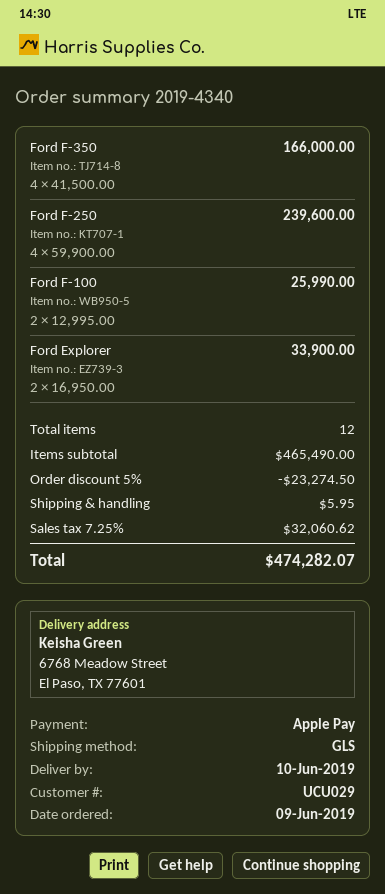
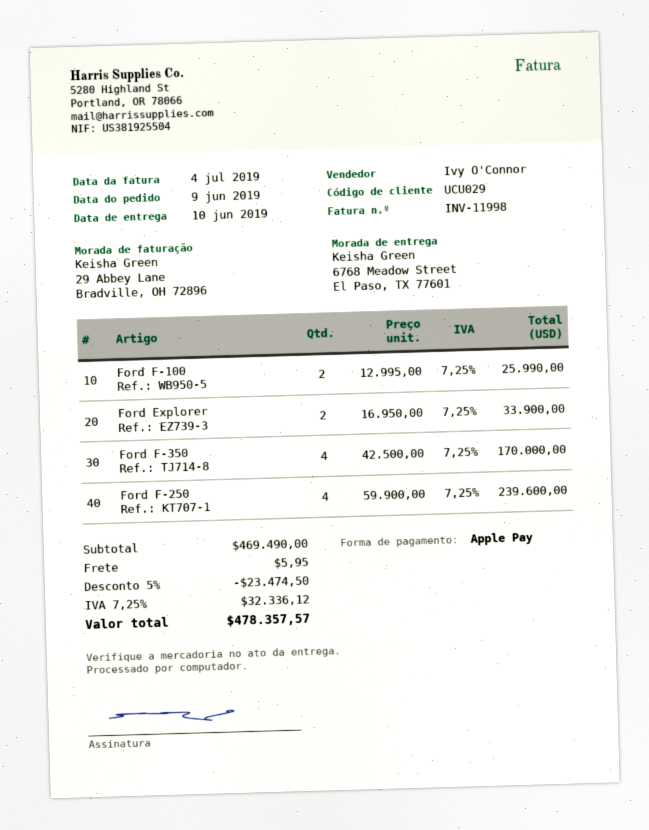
Ford F-350: 4 x 41500.00 = 166000.00 -> 4 x 42500.00 = 170000.00
subtotal: 465490.00 -> 469490.00
discount: 5% = 23274.50 -> 5% = 23474.50
tax: 7.25% = 32060.62 -> 7.25% = 32336.12
total: 474282.07 -> 478357.57

